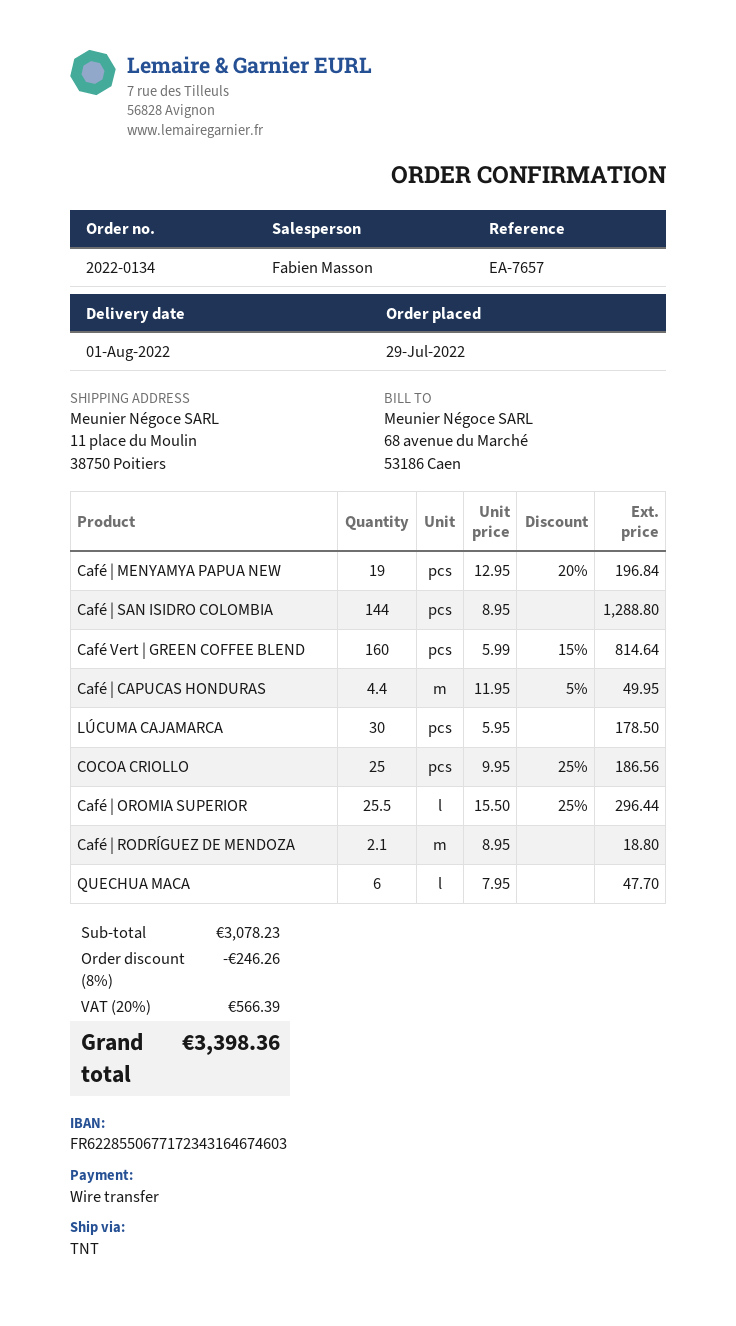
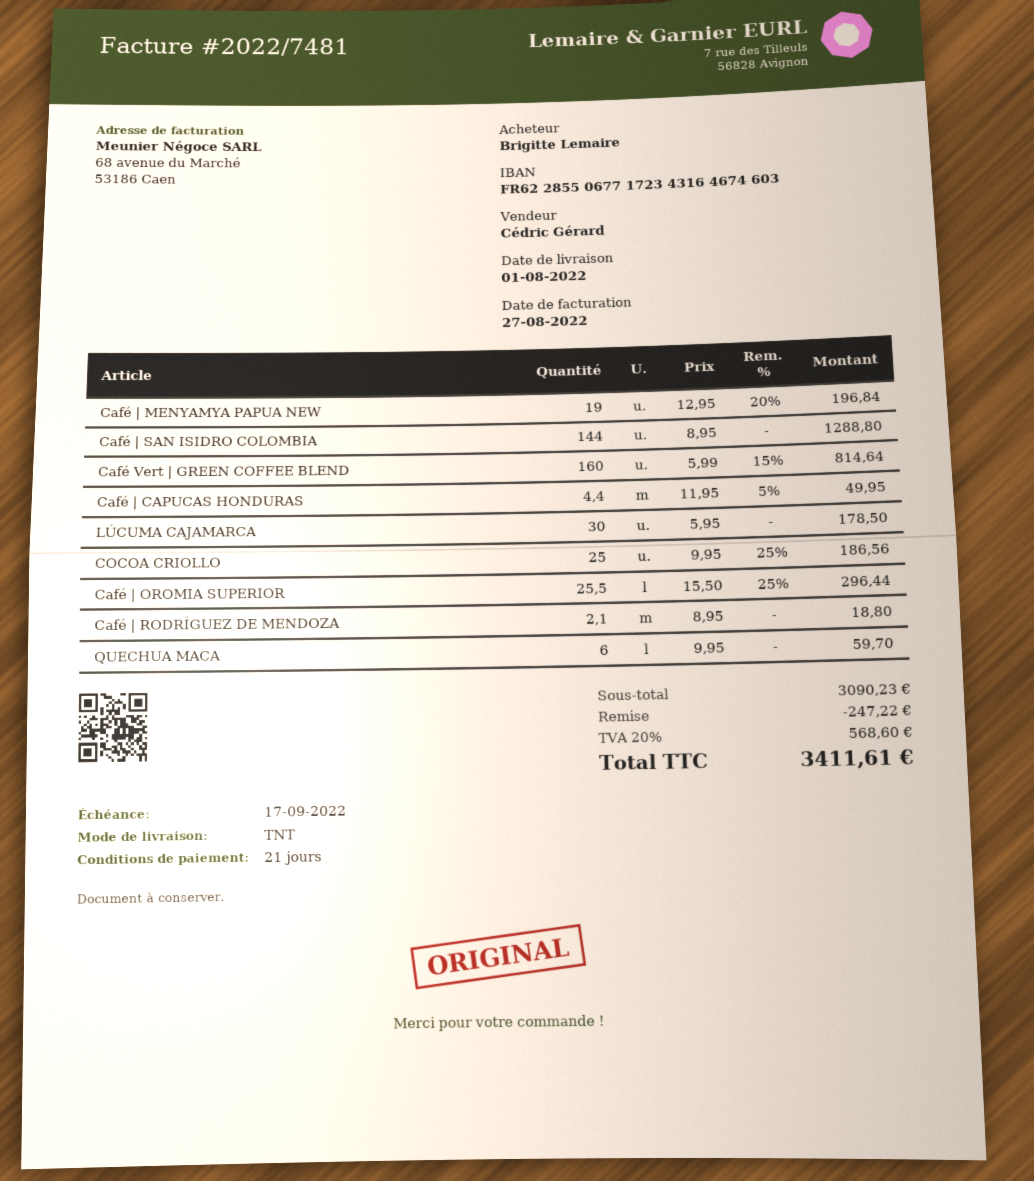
sales rep: Fabien Masson -> Cédric Gérard
QUECHUA MACA: 6 x 7.95 = 47.70 -> 6 x 9.95 = 59.70
subtotal: 3078.23 -> 3090.23
discount: 246.26 -> 247.22
tax: 20% = 566.39 -> 20% = 568.60
total: 3398.36 -> 3411.61

